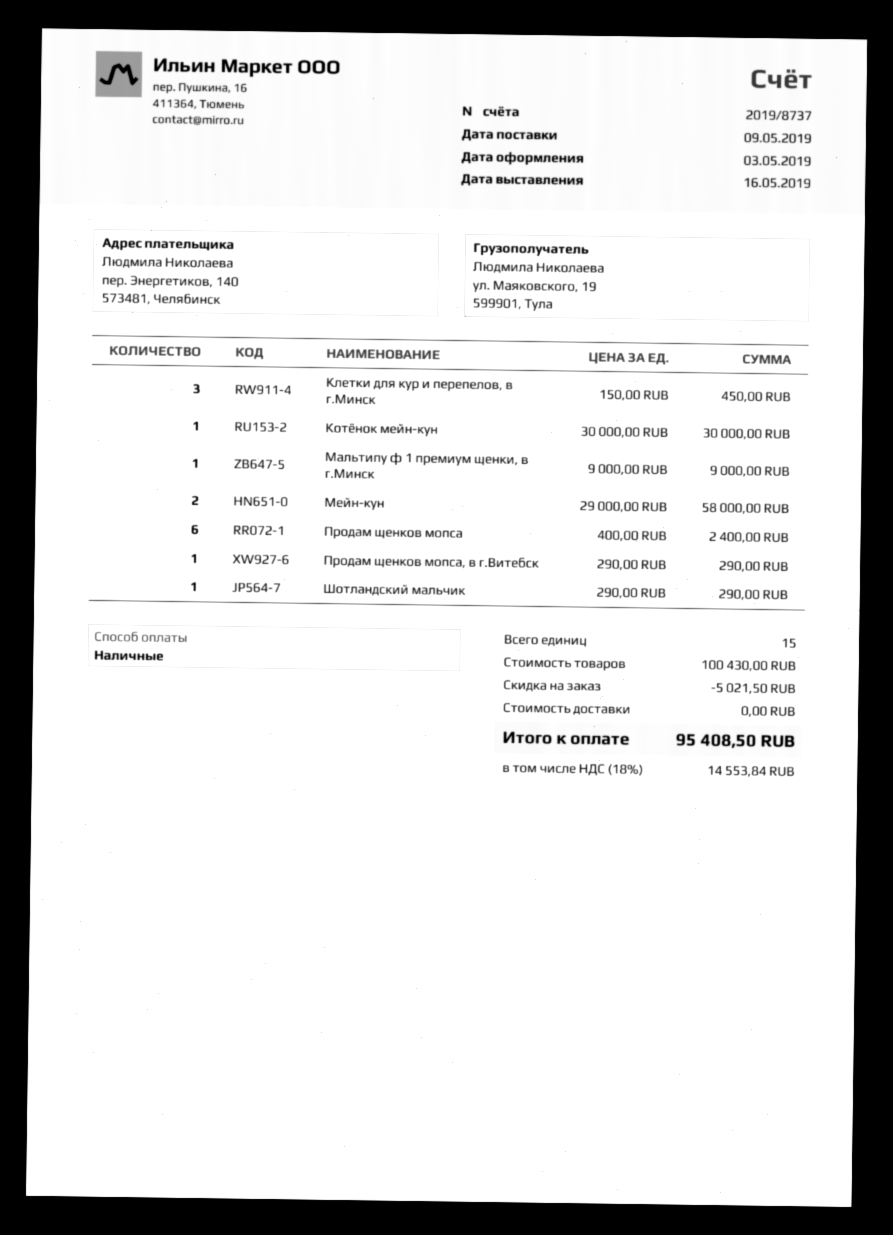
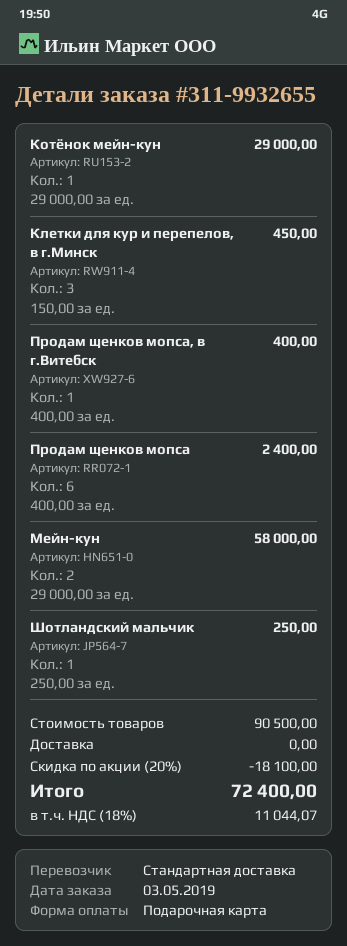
payment method: cash -> gift card
Котёнок мейн-кун: 1 x 30000.00 = 30000.00 -> 1 x 29000.00 = 29000.00
Мальтипу ф 1 премиум щенки, в г.Минск: 1 x 9000.00 = 9000.00 -> none
Продам щенков мопса, в г.Витебск: 1 x 290.00 = 290.00 -> 1 x 400.00 = 400.00
Шотландский мальчик: 1 x 290.00 = 290.00 -> 1 x 250.00 = 250.00
subtotal: 100430.00 -> 90500.00
discount: 5021.50 -> 18100.00
tax: 18% = 14553.84 -> 18% = 11044.07
total: 95408.50 -> 72400.00

